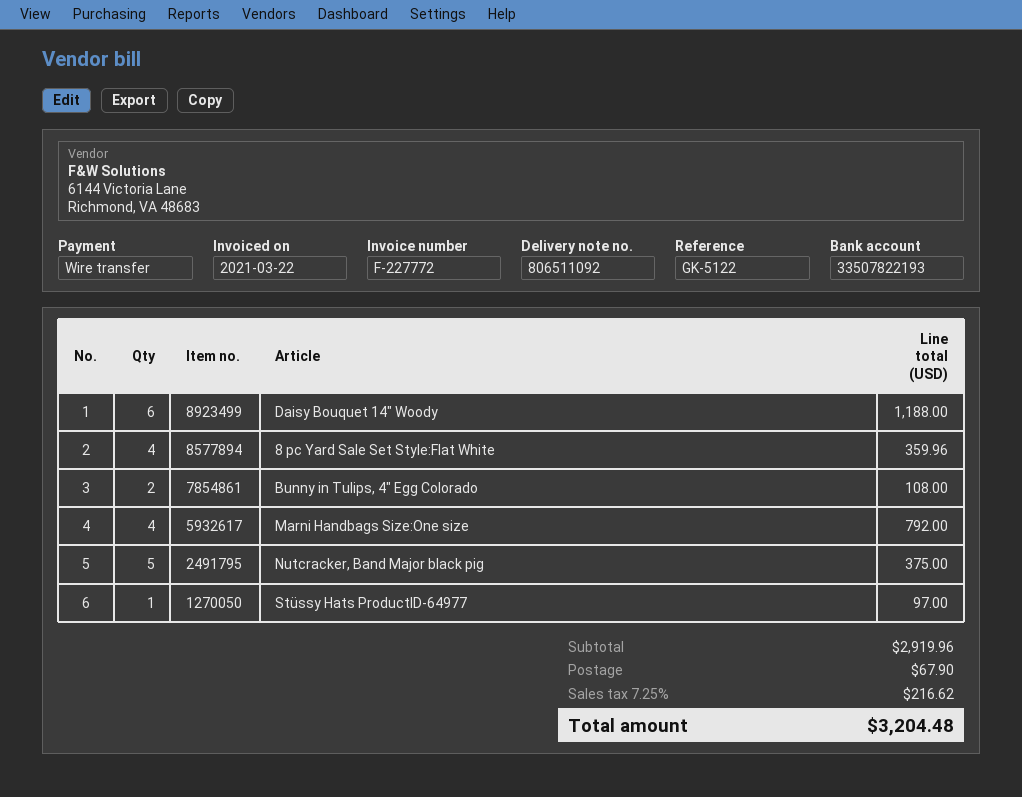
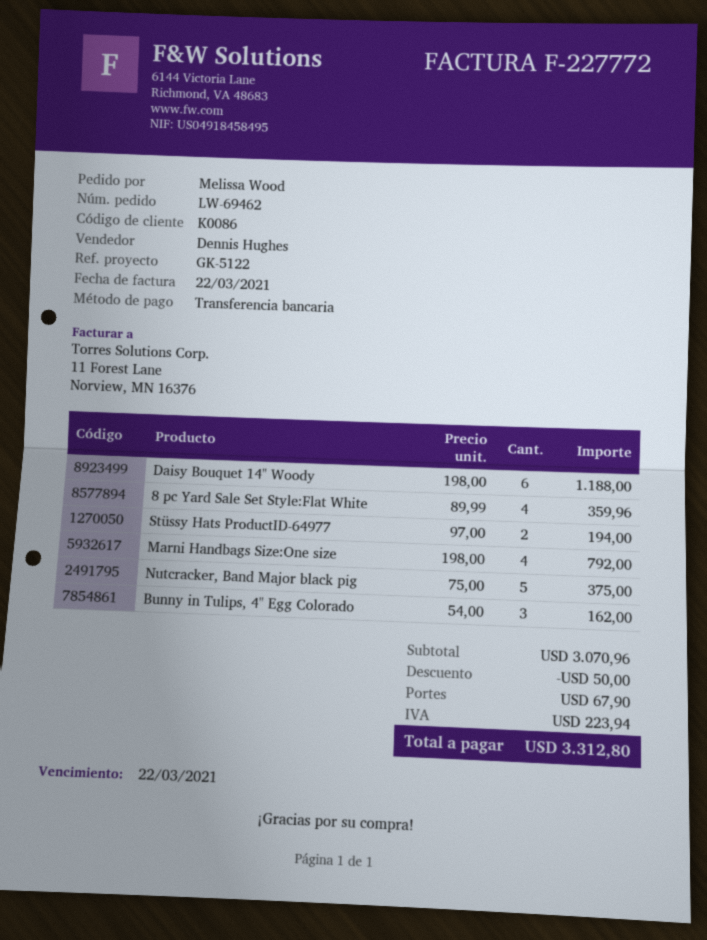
Bunny in Tulips, 4" Egg Colorado: 2 for 108.00 -> 3 for 162.00
Stüssy Hats ProductID-64977: 1 for 97.00 -> 2 for 194.00
subtotal: 2919.96 -> 3070.96
discount: none -> 50.00
tax: 216.62 -> 223.94
total: 3204.48 -> 3312.80

